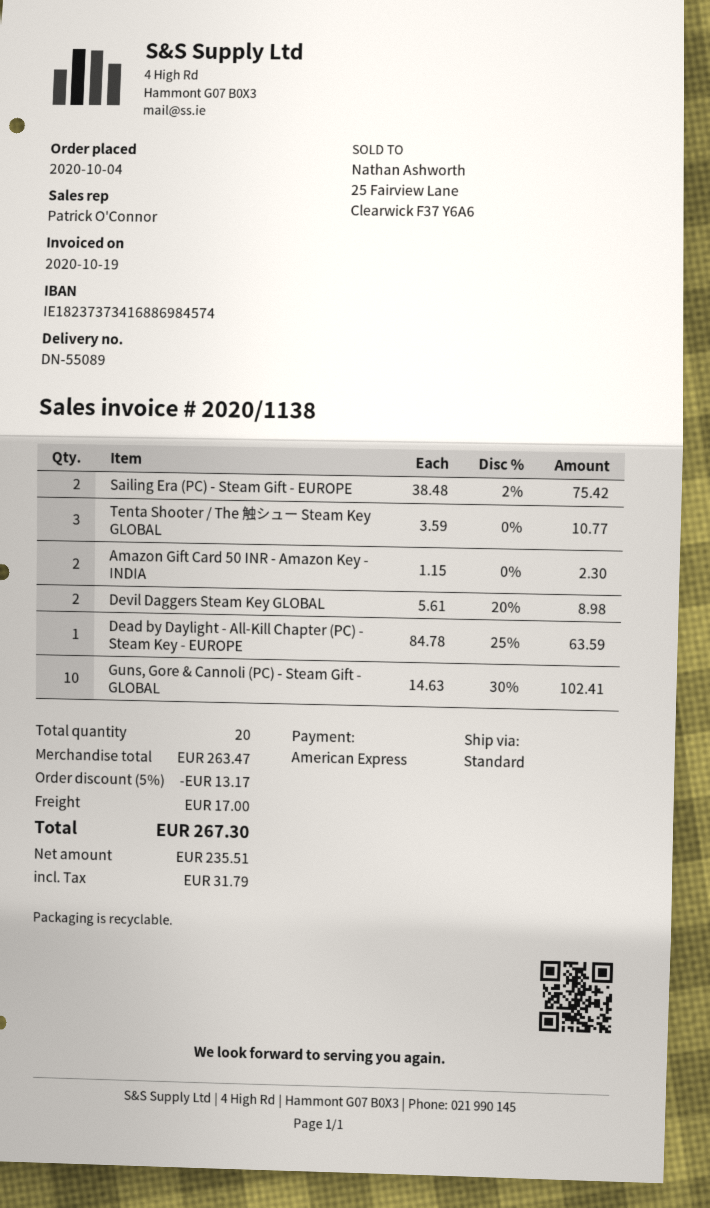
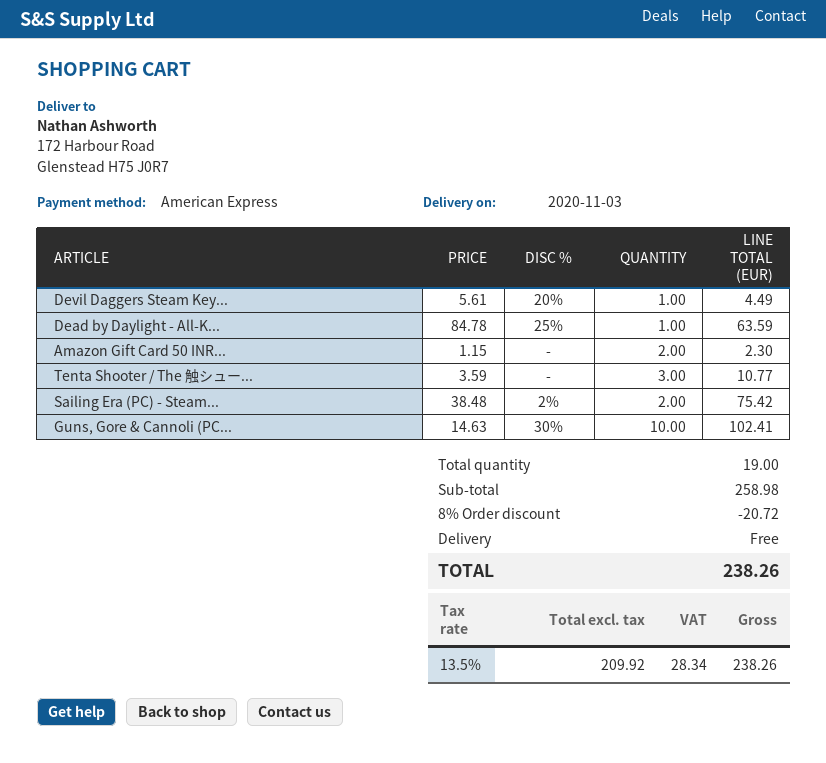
Devil Daggers Steam Key GLOBAL: 2 x 5.61 - 20% = 8.98 -> 1 x 5.61 - 20% = 4.49
total quantity: 20 -> 19
subtotal: 263.47 -> 258.98
discount: 5% = 13.17 -> 8% = 20.72
shipping: 17.00 -> 0.00
net: 235.51 -> 209.92
tax: 31.79 -> 28.34
total: 267.30 -> 238.26

